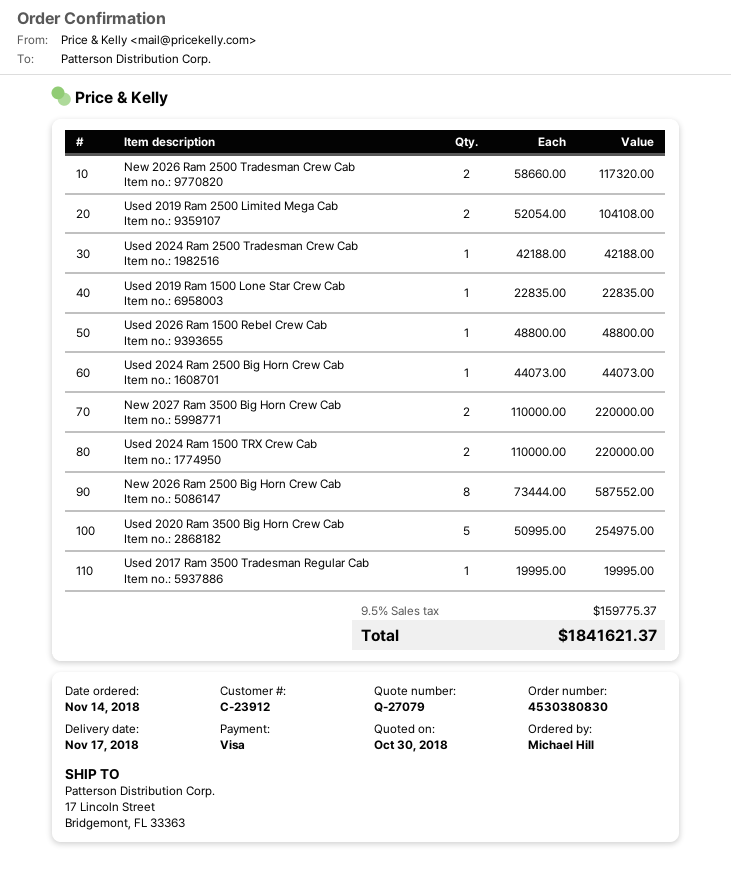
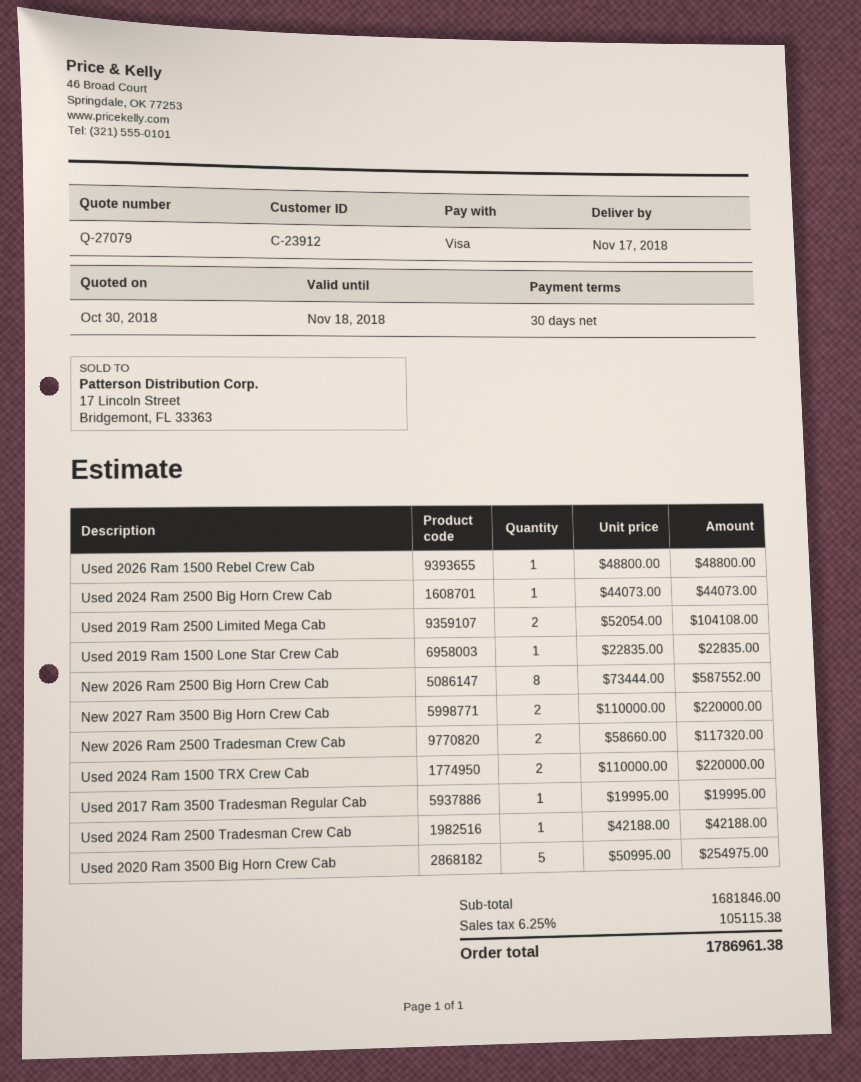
tax: 9.5% = 159775.37 -> 6.25% = 105115.38
total: 1841621.37 -> 1786961.38

